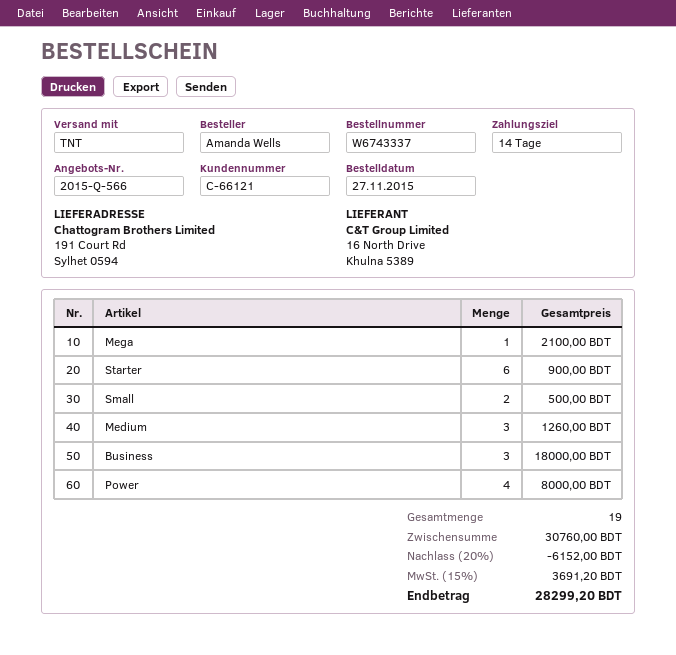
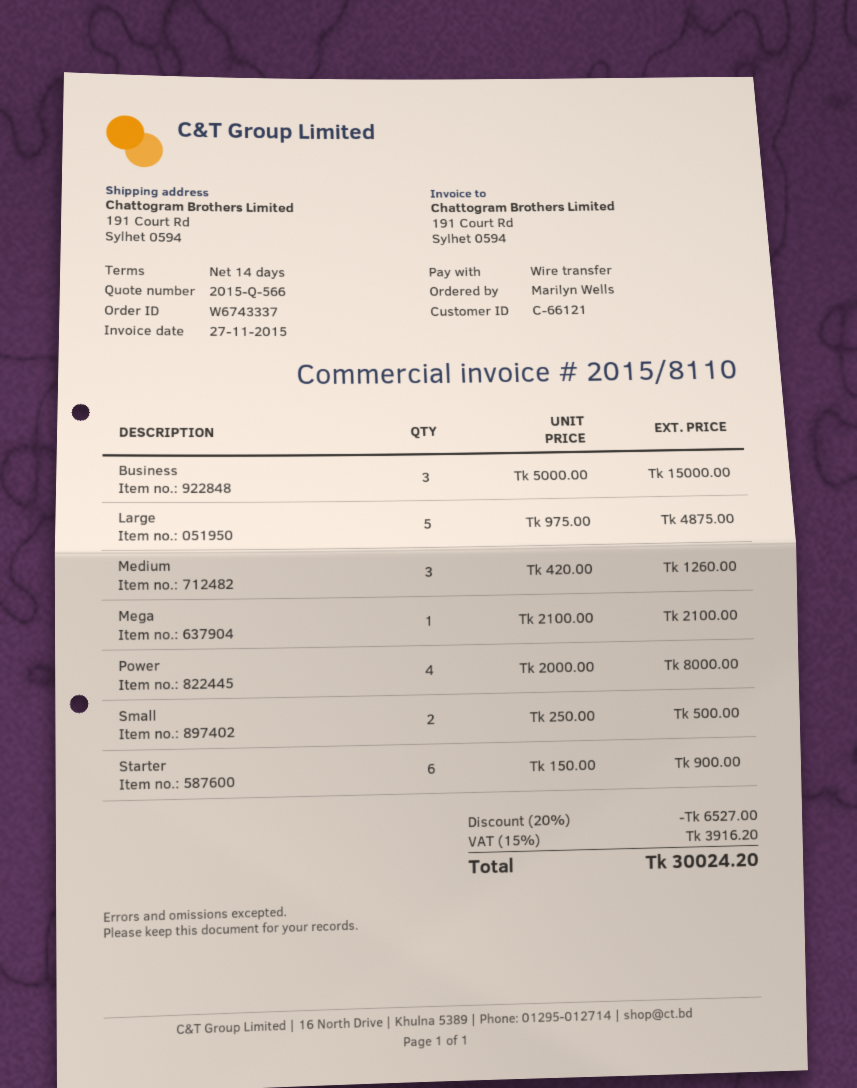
ordered by: Amanda Wells -> Marilyn Wells
Business: 3 for 18000.00 -> 3 for 15000.00
Large: none -> 5 for 4875.00
discount: 20% = 6152.00 -> 20% = 6527.00
tax: 15% = 3691.20 -> 15% = 3916.20
total: 28299.20 -> 30024.20

